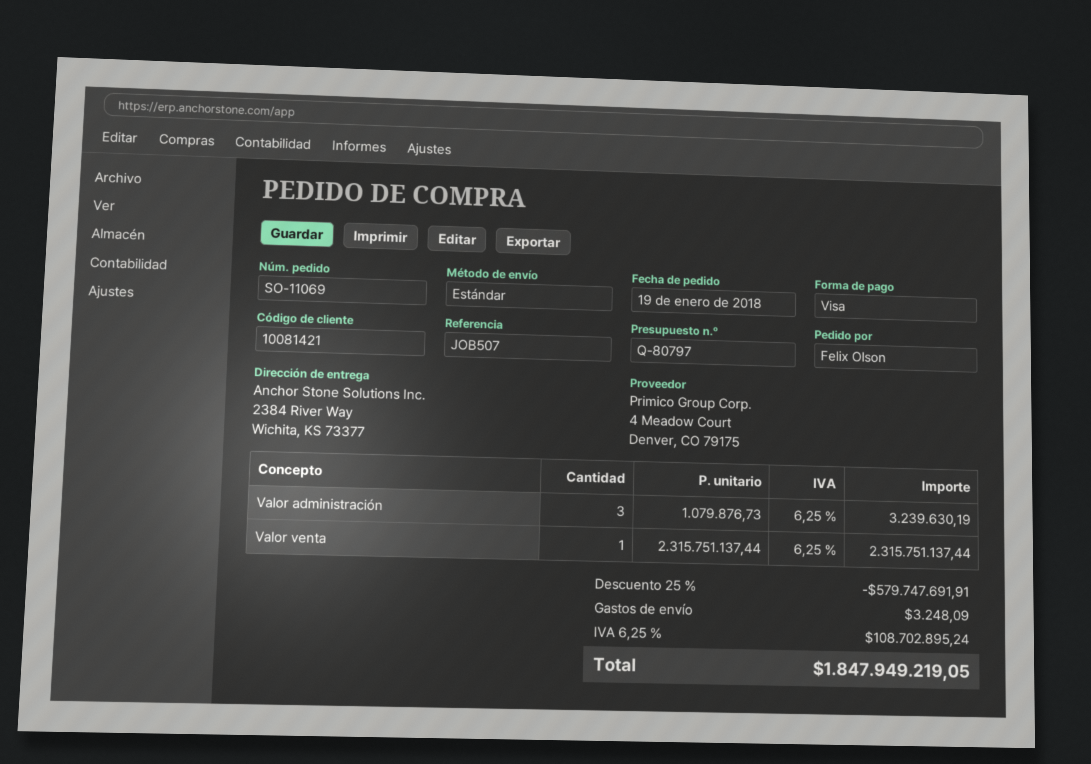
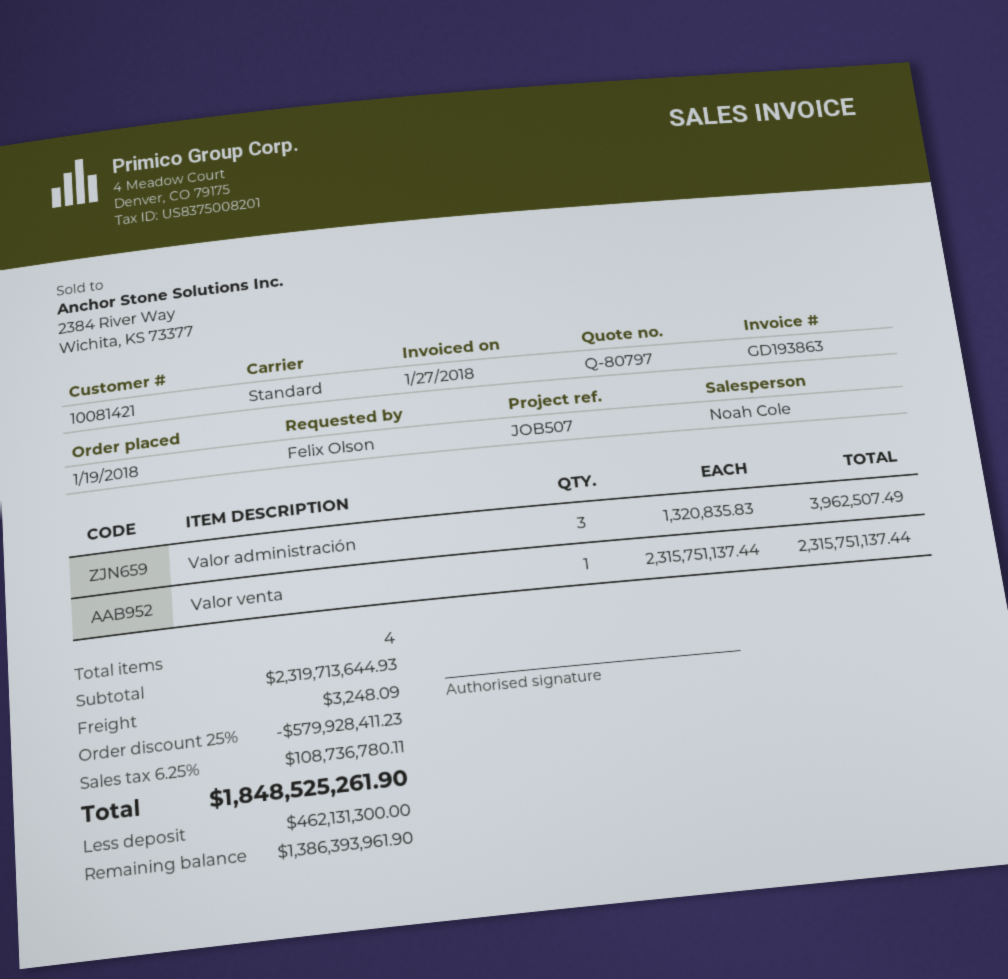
Valor administración: 3 x 1079876.73 = 3239630.19 -> 3 x 1320835.83 = 3962507.49
discount: 25% = 579747691.91 -> 25% = 579928411.23
tax: 6.25% = 108702895.24 -> 6.25% = 108736780.11
total: 1847949219.05 -> 1848525261.90

